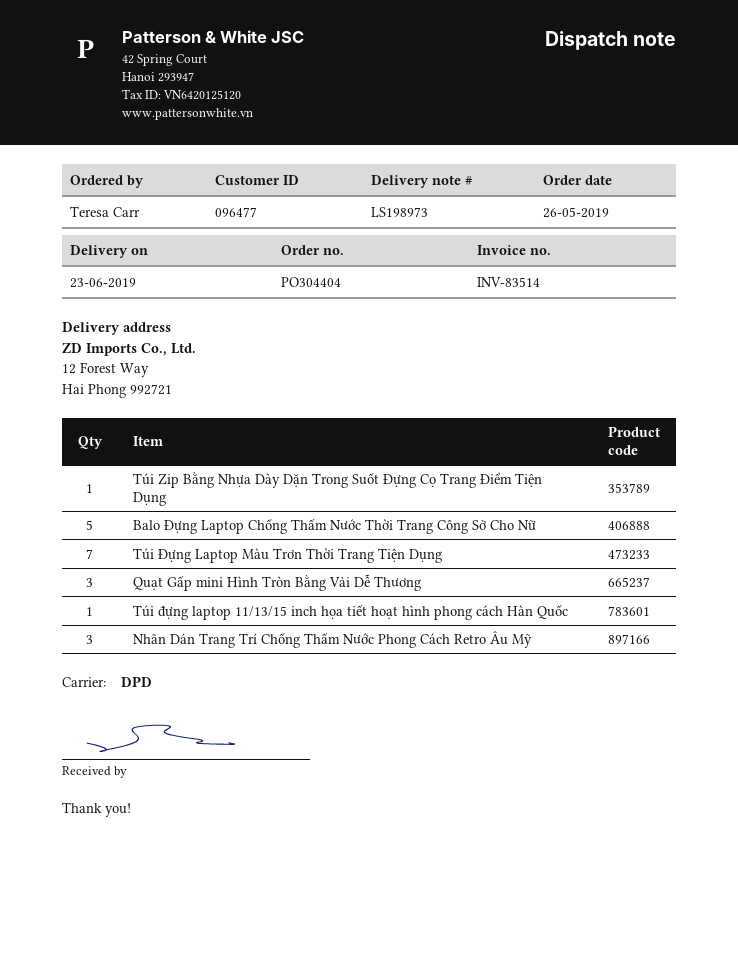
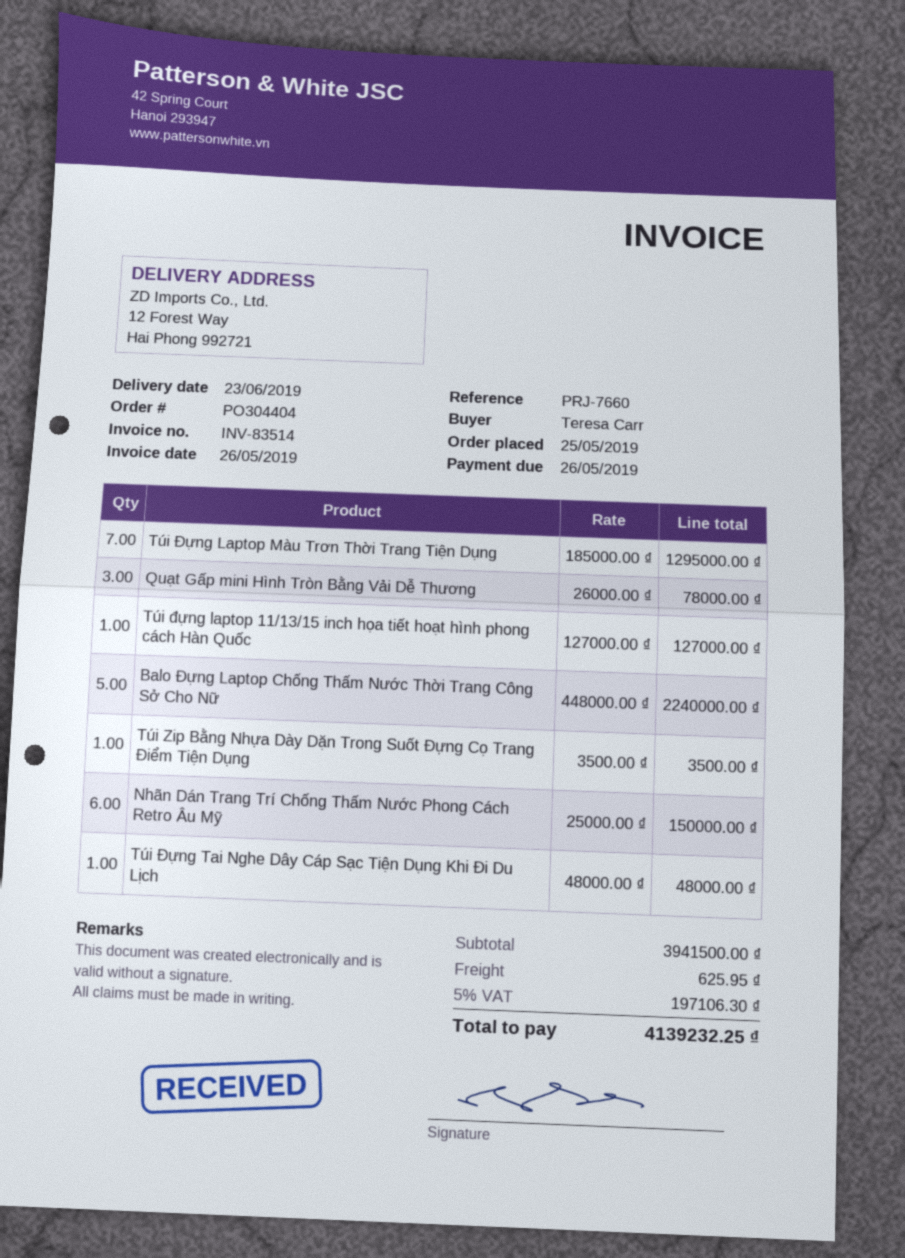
order date: 2019-05-26 -> 2019-05-25
Nhãn Dán Trang Trí Chống Thấm Nước Phong Cách Retro Âu Mỹ: 3 -> 6
Túi Đựng Tai Nghe Dây Cáp Sạc Tiện Dụng Khi Đi Du Lịch: none -> 1

